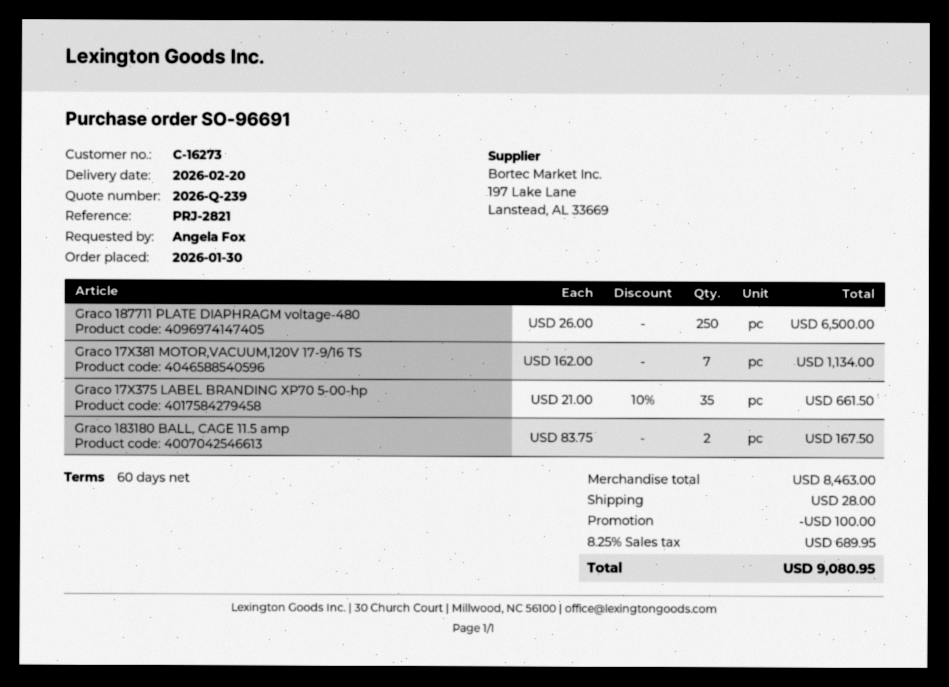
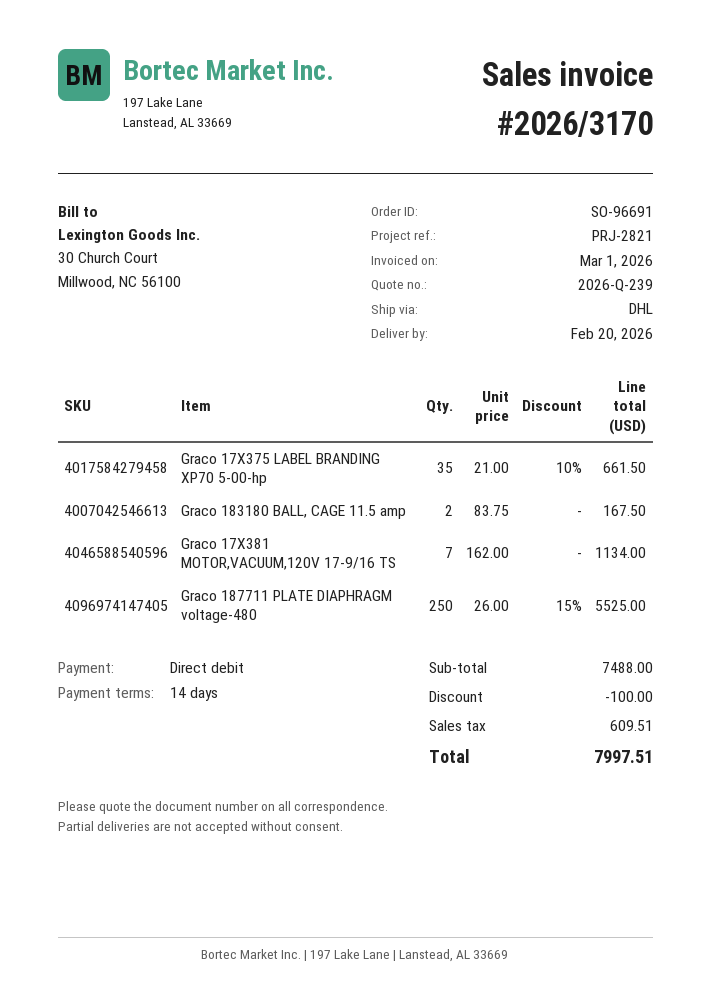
payment terms: 60 days -> 14 days
Graco 187711 PLATE DIAPHRAGM voltage-480: 250 x 26.00 = 6500.00 -> 250 x 26.00 - 15% = 5525.00
subtotal: 8463.00 -> 7488.00
shipping: 28.00 -> none
tax: 689.95 -> 609.51
total: 9080.95 -> 7997.51

